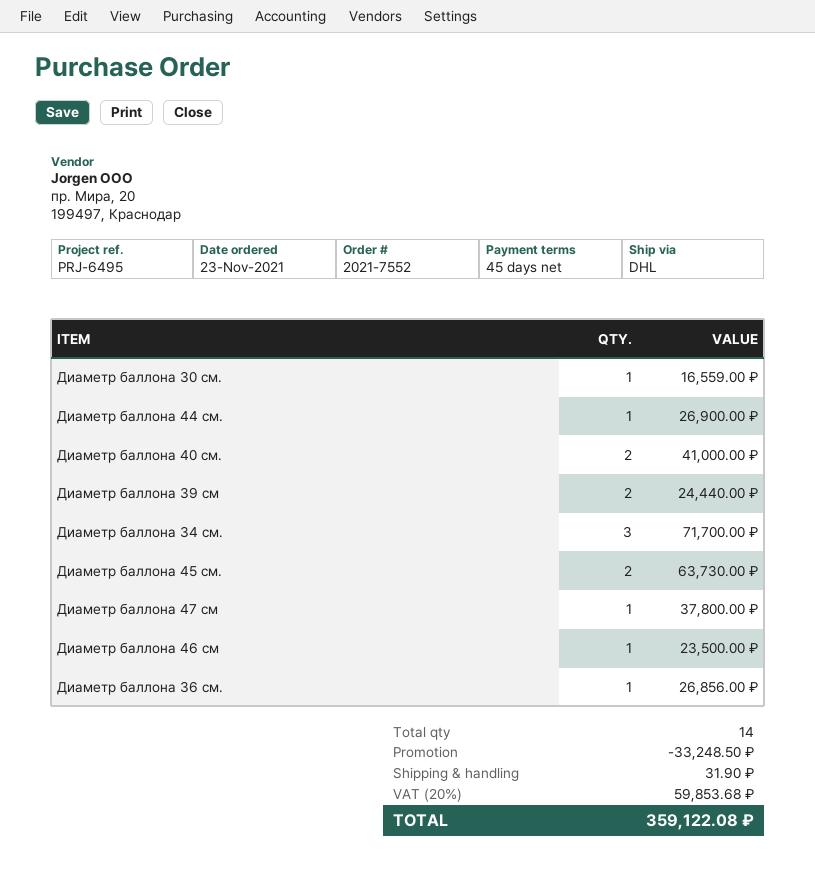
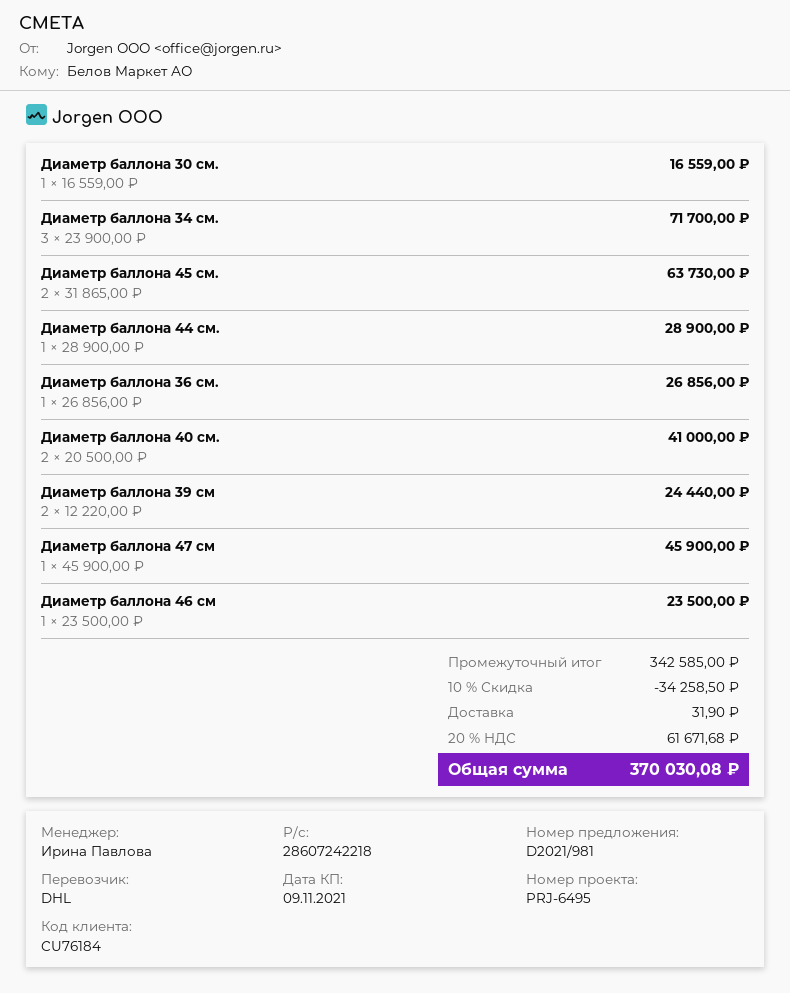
Диаметр баллона 44 см.: 1 for 26900.00 -> 1 for 28900.00
Диаметр баллона 47 см: 1 for 37800.00 -> 1 for 45900.00
discount: 33248.50 -> 34258.50
tax: 20% = 59853.68 -> 20% = 61671.68
total: 359122.08 -> 370030.08

